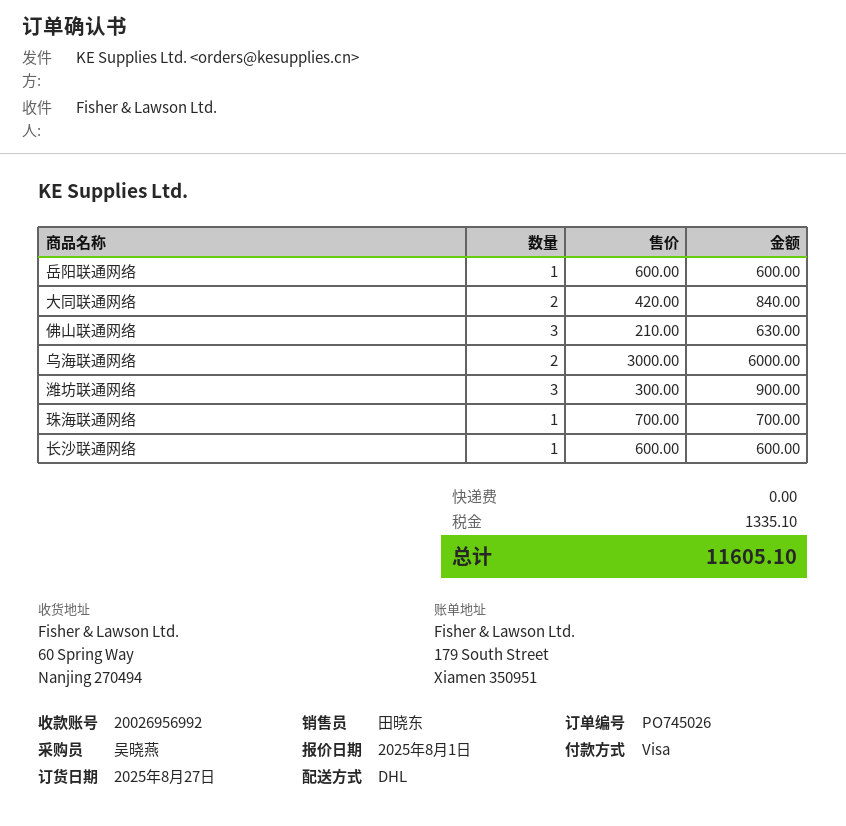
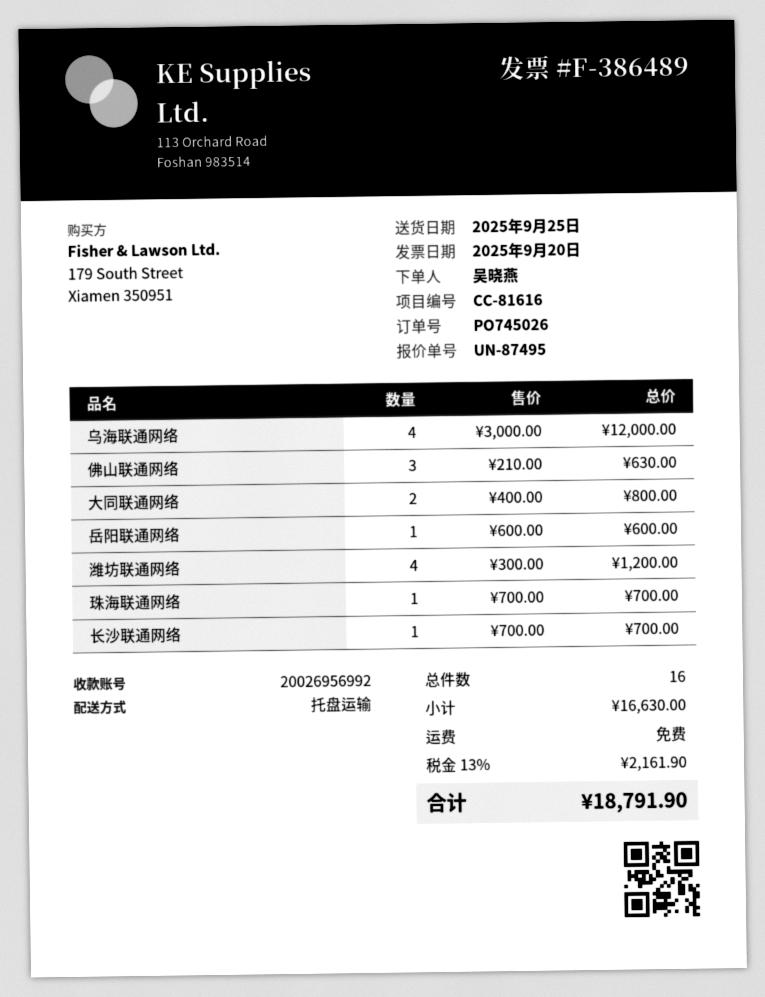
shipping method: DHL -> pallet freight
大同联通网络: 2 x 420.00 = 840.00 -> 2 x 400.00 = 800.00
乌海联通网络: 2 x 3000.00 = 6000.00 -> 4 x 3000.00 = 12000.00
潍坊联通网络: 3 x 300.00 = 900.00 -> 4 x 300.00 = 1200.00
长沙联通网络: 1 x 600.00 = 600.00 -> 1 x 700.00 = 700.00
tax: 1335.10 -> 2161.90
total: 11605.10 -> 18791.90

